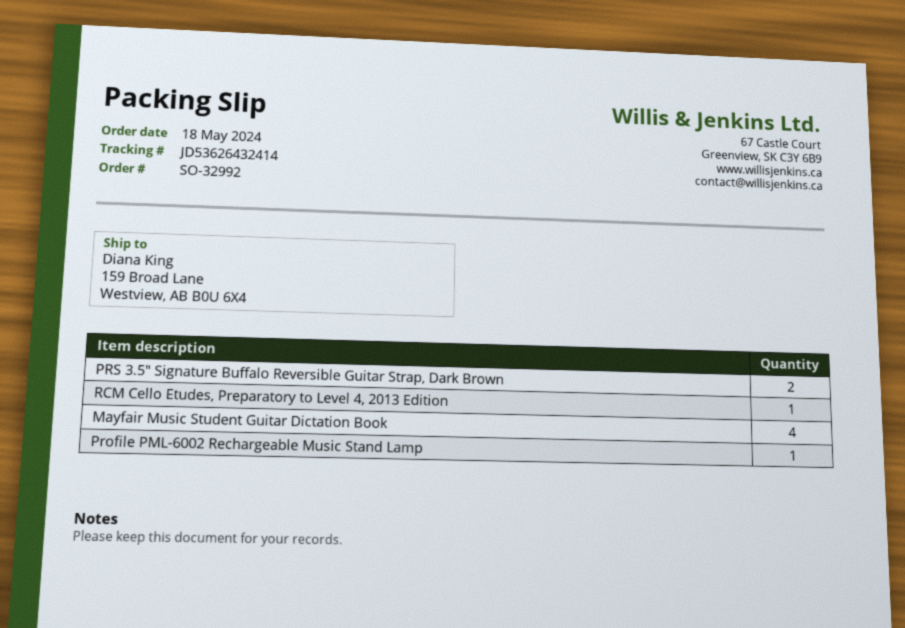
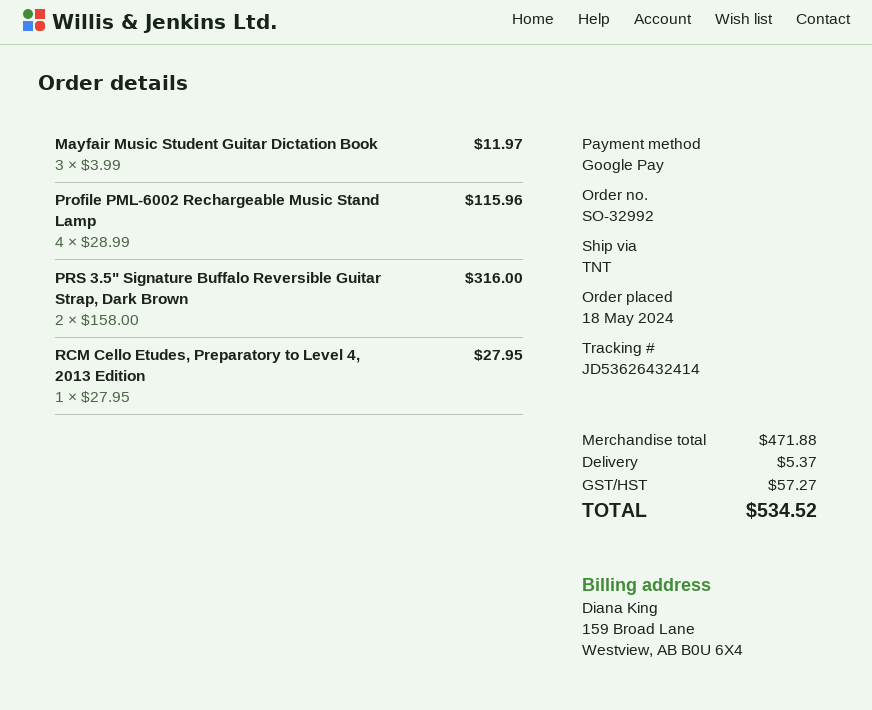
Mayfair Music Student Guitar Dictation Book: 4 -> 3
Profile PML-6002 Rechargeable Music Stand Lamp: 1 -> 4

